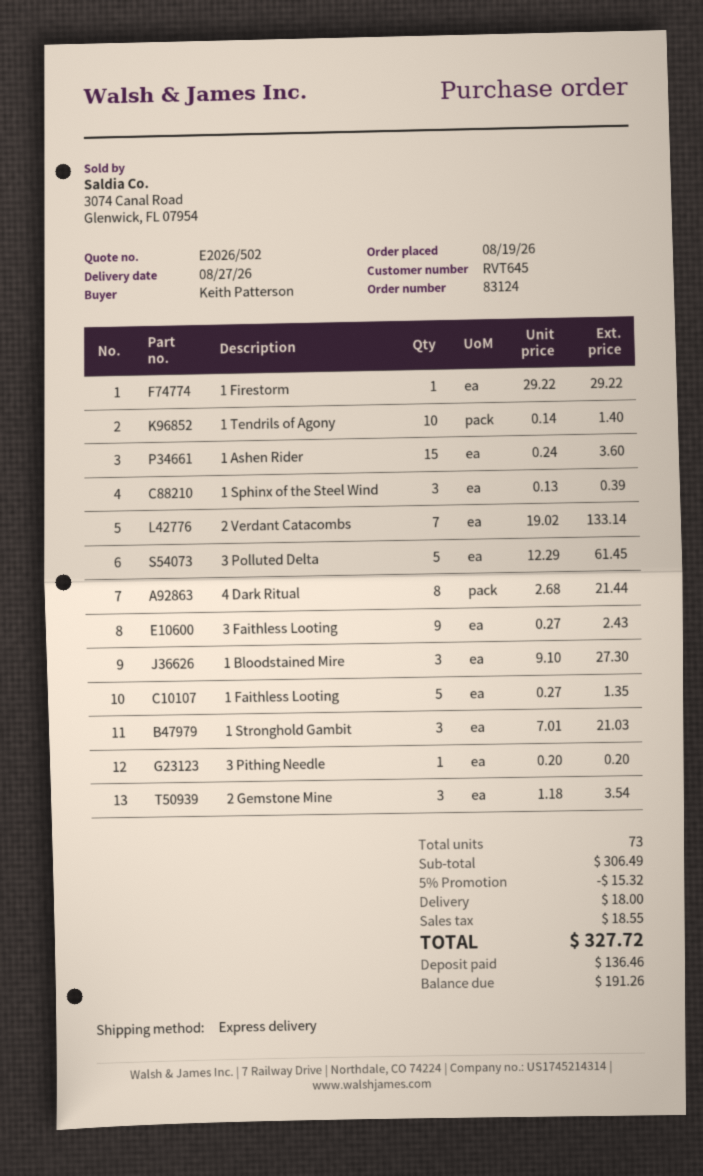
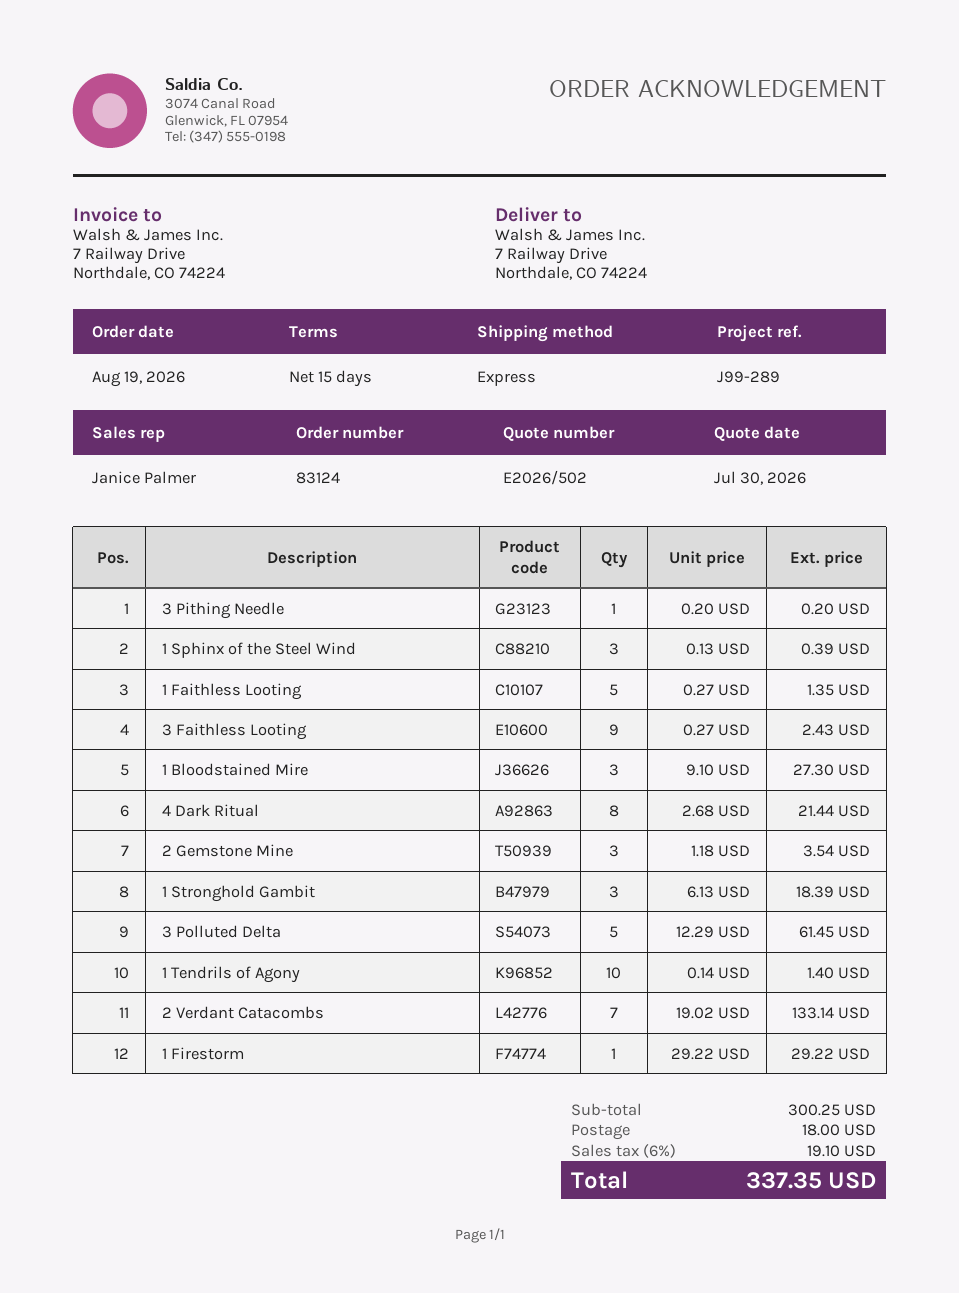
1 Ashen Rider: 15 x 0.24 = 3.60 -> none
1 Stronghold Gambit: 3 x 7.01 = 21.03 -> 3 x 6.13 = 18.39
subtotal: 306.49 -> 300.25
discount: 5% = 15.32 -> none
tax: 18.55 -> 19.10
total: 327.72 -> 337.35

